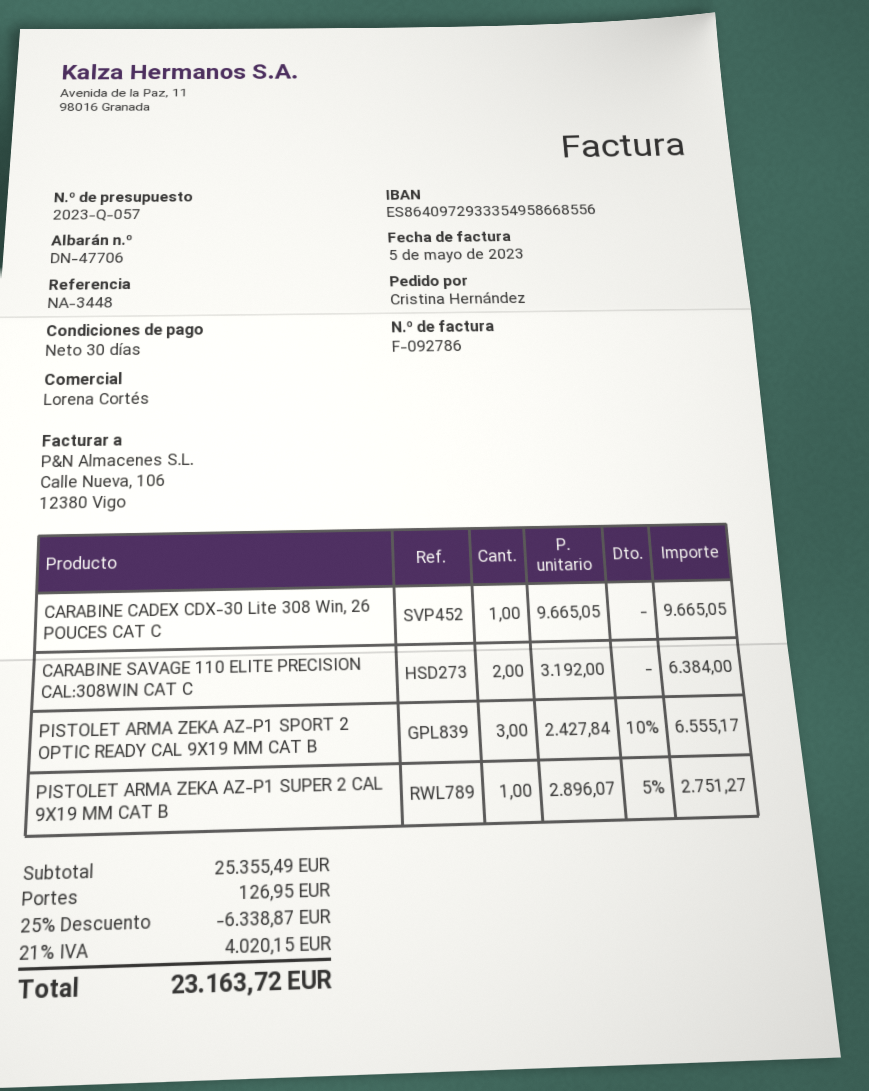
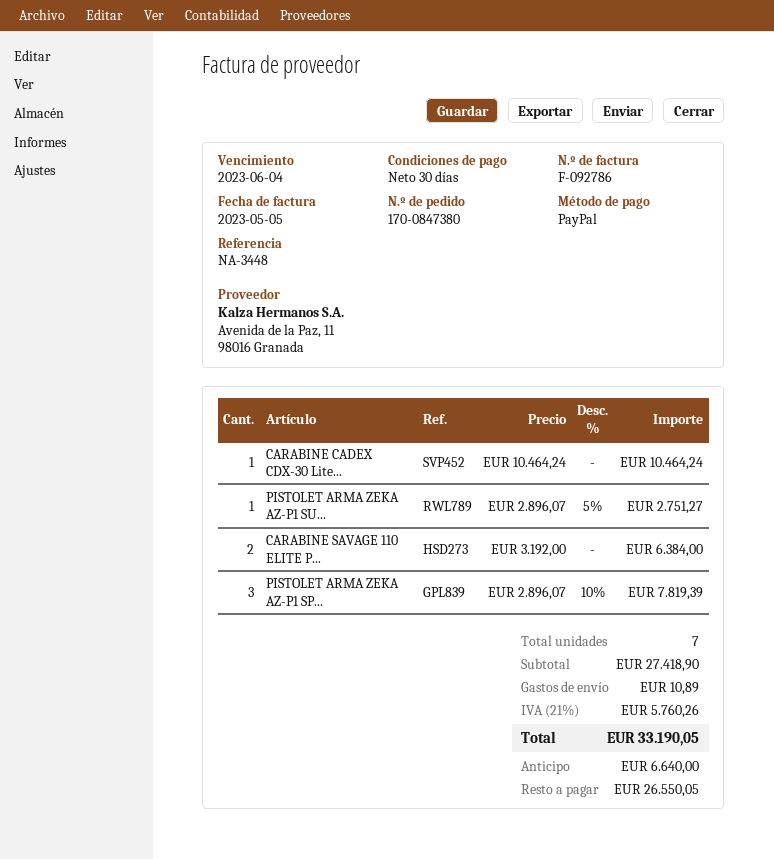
CARABINE CADEX CDX-30 Lite 308 Win, 26 POUCES CAT C: 1 x 9665.05 = 9665.05 -> 1 x 10464.24 = 10464.24
PISTOLET ARMA ZEKA AZ-P1 SPORT 2 OPTIC READY CAL 9X19 MM CAT B: 3 x 2427.84 - 10% = 6555.17 -> 3 x 2896.07 - 10% = 7819.39
subtotal: 25355.49 -> 27418.90
discount: 25% = 6338.87 -> none
shipping: 126.95 -> 10.89
tax: 21% = 4020.15 -> 21% = 5760.26
total: 23163.72 -> 33190.05

